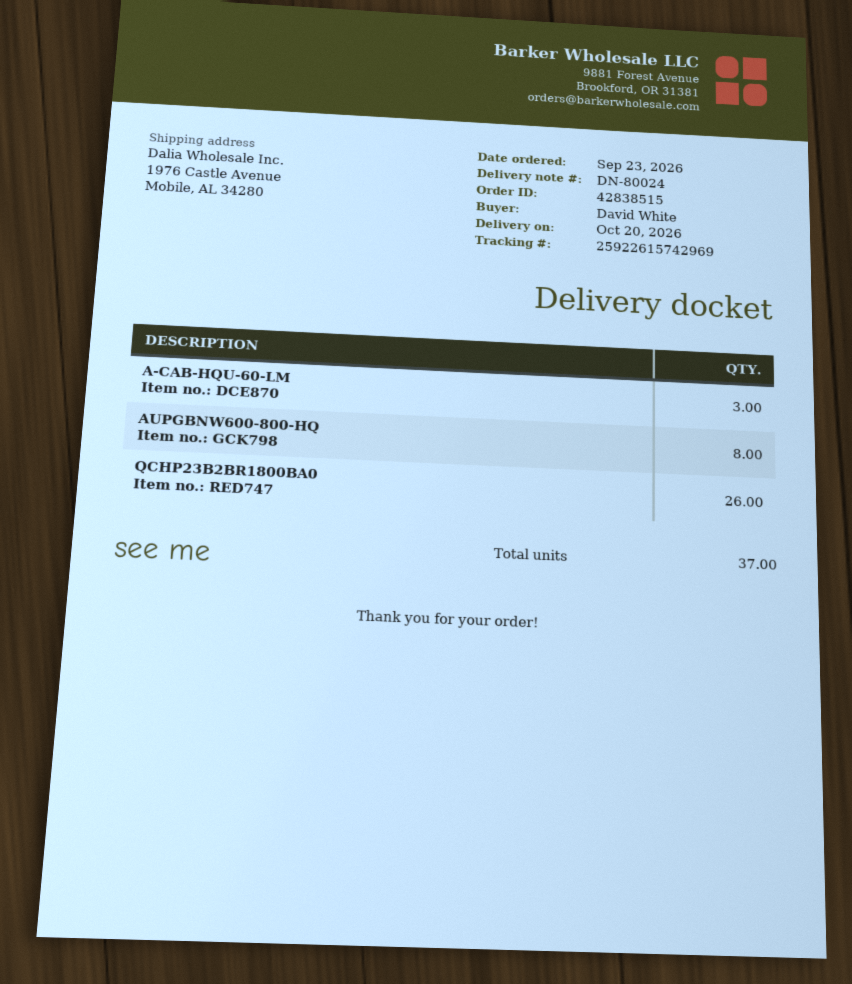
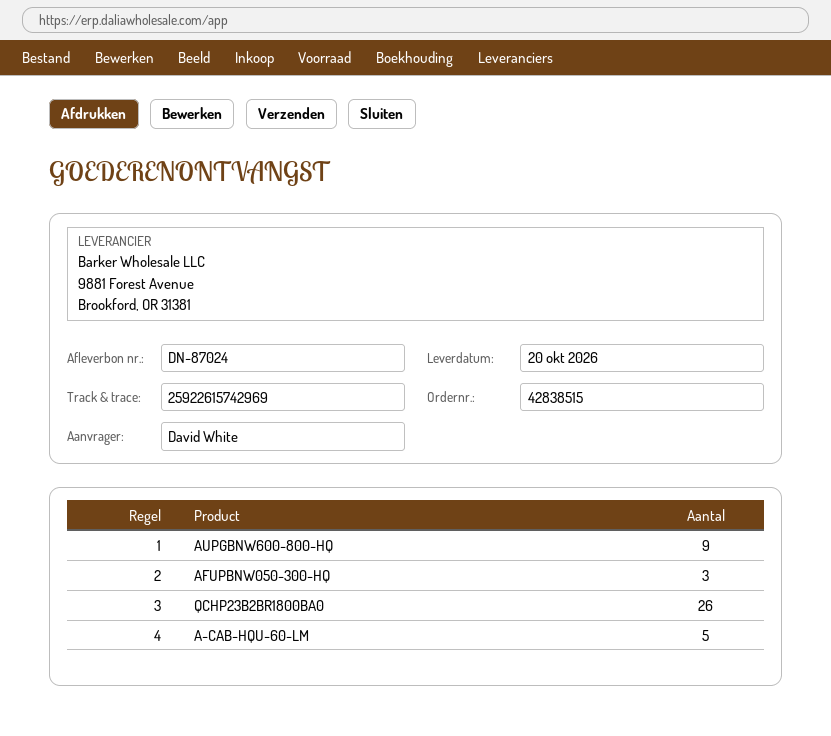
delivery note number: DN-80024 -> DN-87024
A-CAB-HQU-60-LM: 3 -> 5
AUPGBNW600-800-HQ: 8 -> 9
AFUPBNW050-300-HQ: none -> 3

